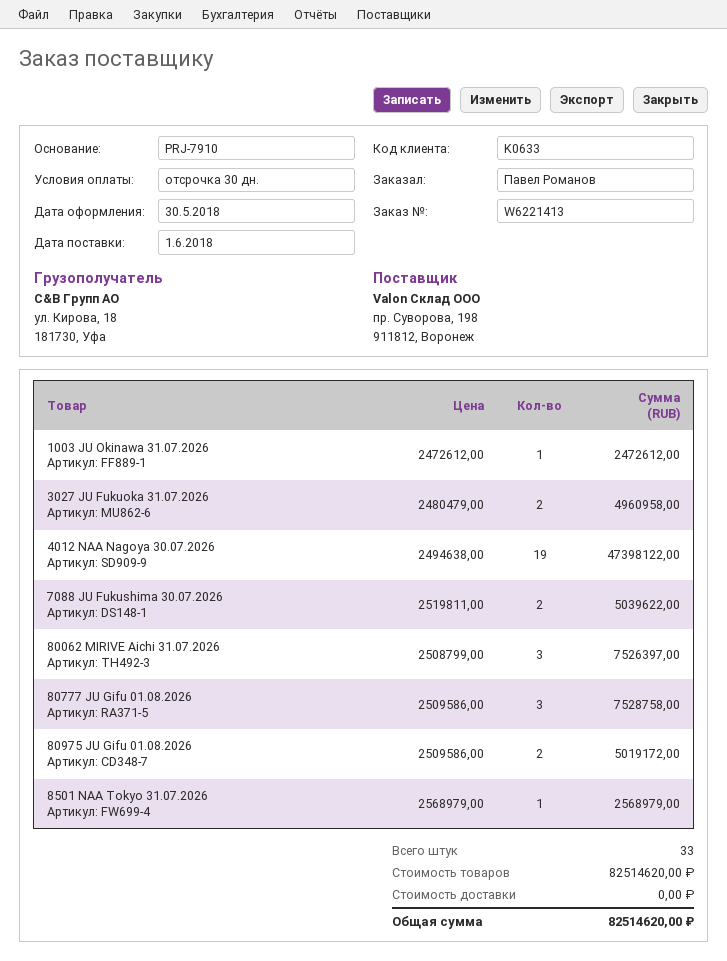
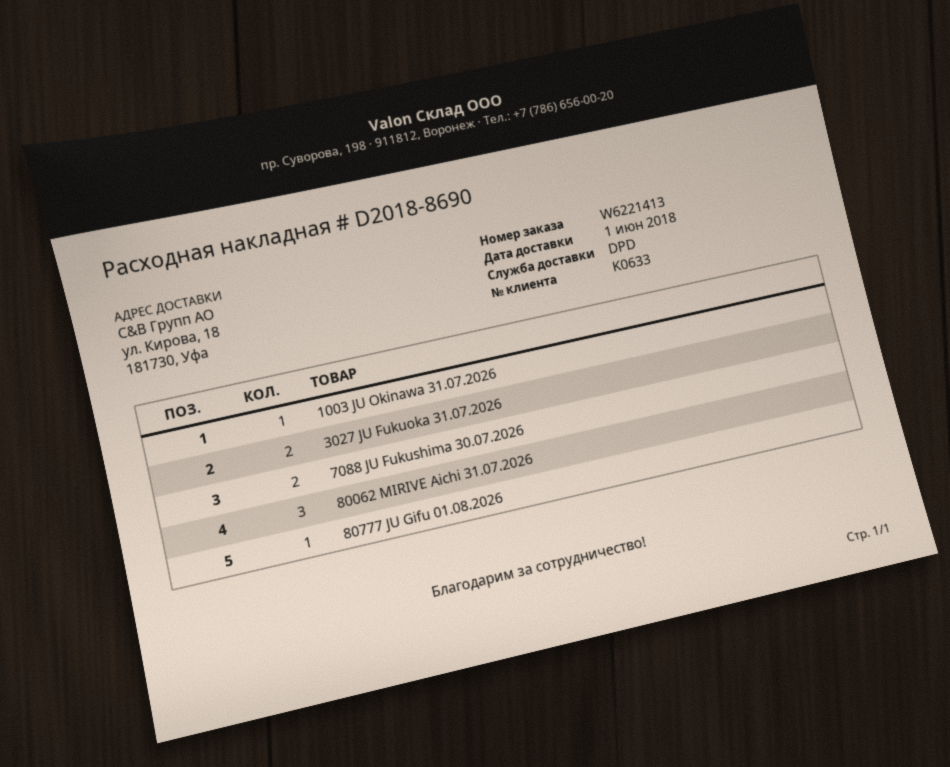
4012 NAA Nagoya 30.07.2026: 19 -> none
80777 JU Gifu 01.08.2026: 3 -> 1
80975 JU Gifu 01.08.2026: 2 -> none
8501 NAA Tokyo 31.07.2026: 1 -> none

